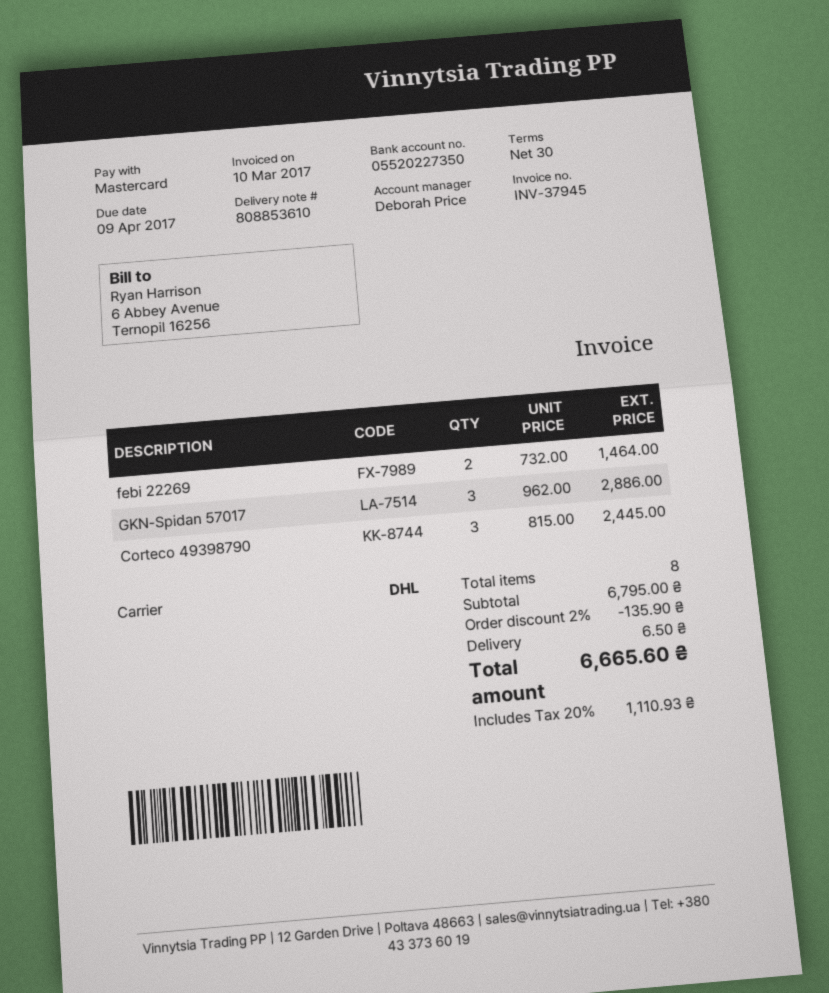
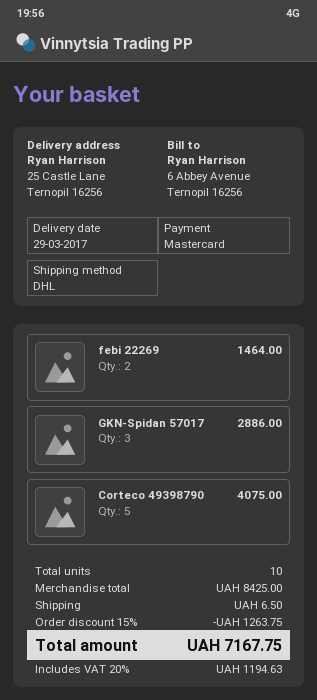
Corteco 49398790: 3 for 2445.00 -> 5 for 4075.00
total quantity: 8 -> 10
subtotal: 6795.00 -> 8425.00
discount: 2% = 135.90 -> 15% = 1263.75
tax: 20% = 1110.93 -> 20% = 1194.63
total: 6665.60 -> 7167.75

